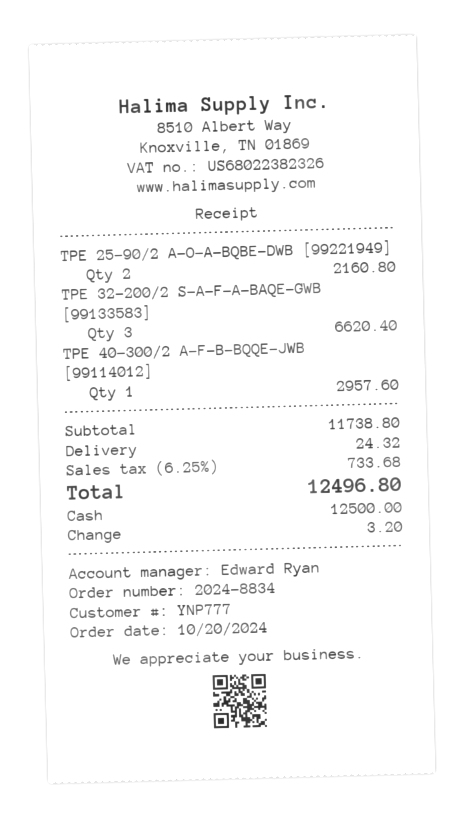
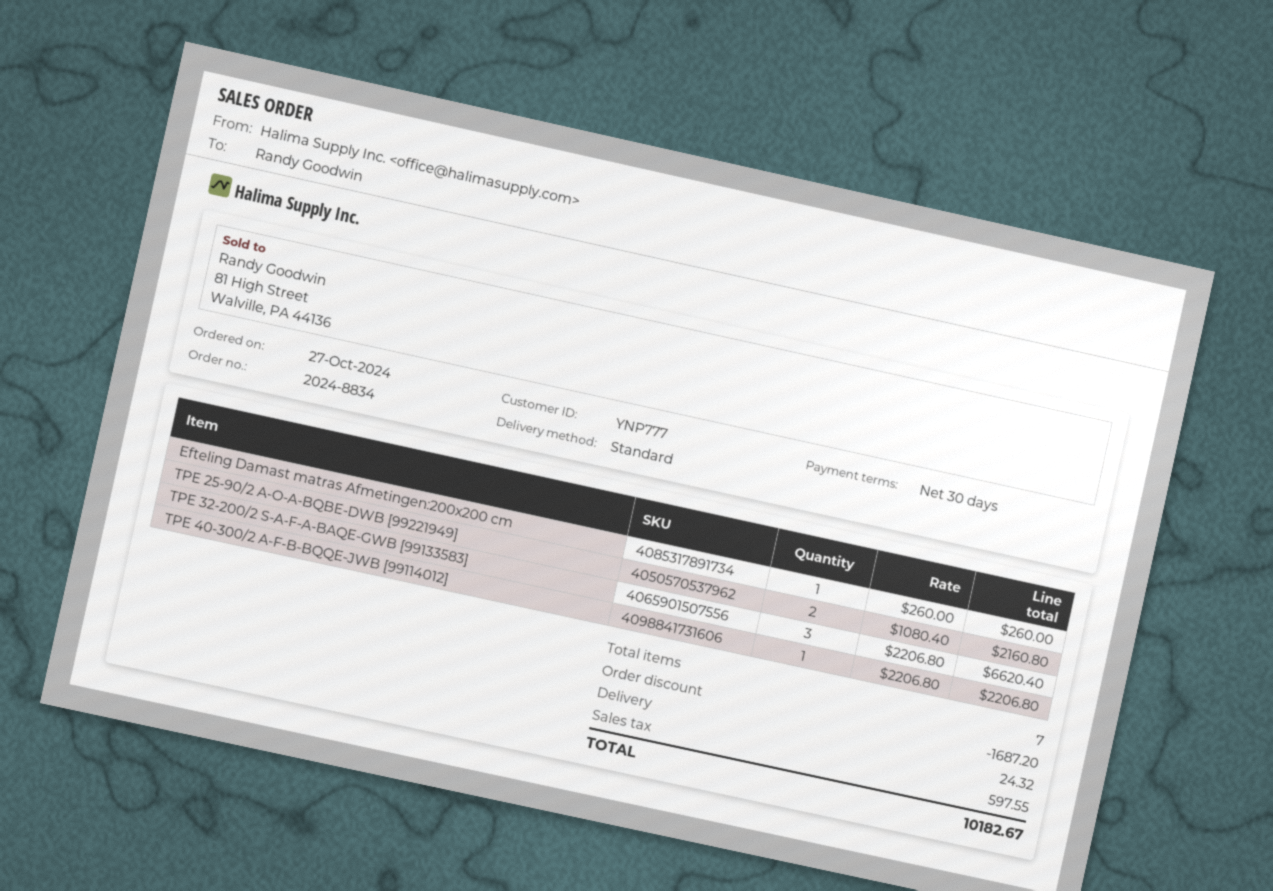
order date: 2024-10-20 -> 2024-10-27
TPE 40-300/2 A-F-B-BQQE-JWB [99114012]: 1 for 2957.60 -> 1 for 2206.80
Efteling Damast matras Afmetingen:200x200 cm: none -> 1 for 260.00
discount: none -> 1687.20
tax: 733.68 -> 597.55
total: 12496.80 -> 10182.67

